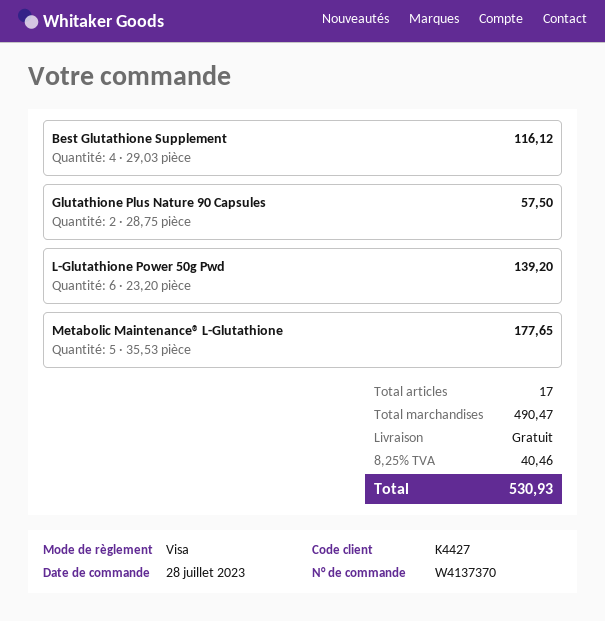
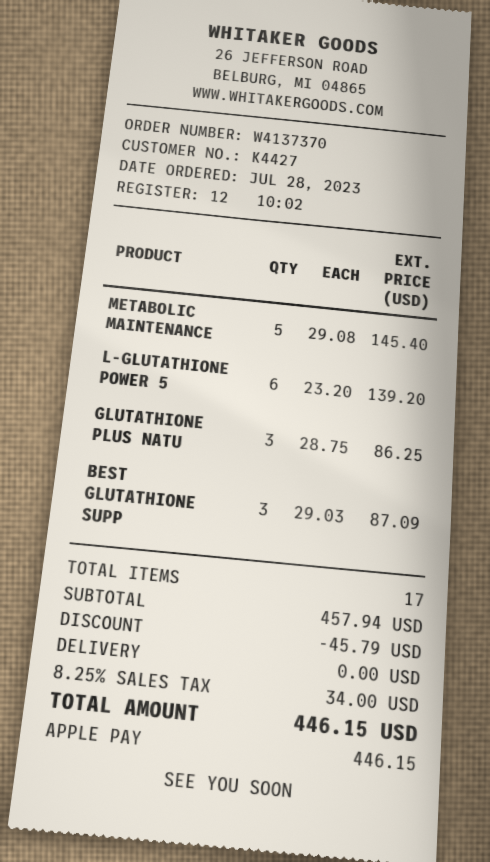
payment method: Visa -> Apple Pay
Best Glutathione Supplement: 4 x 29.03 = 116.12 -> 3 x 29.03 = 87.09
Glutathione Plus Nature 90 Capsules: 2 x 28.75 = 57.50 -> 3 x 28.75 = 86.25
Metabolic Maintenance® L-Glutathione: 5 x 35.53 = 177.65 -> 5 x 29.08 = 145.40
subtotal: 490.47 -> 457.94
discount: none -> 45.79
tax: 8.25% = 40.46 -> 8.25% = 34.00
total: 530.93 -> 446.15

